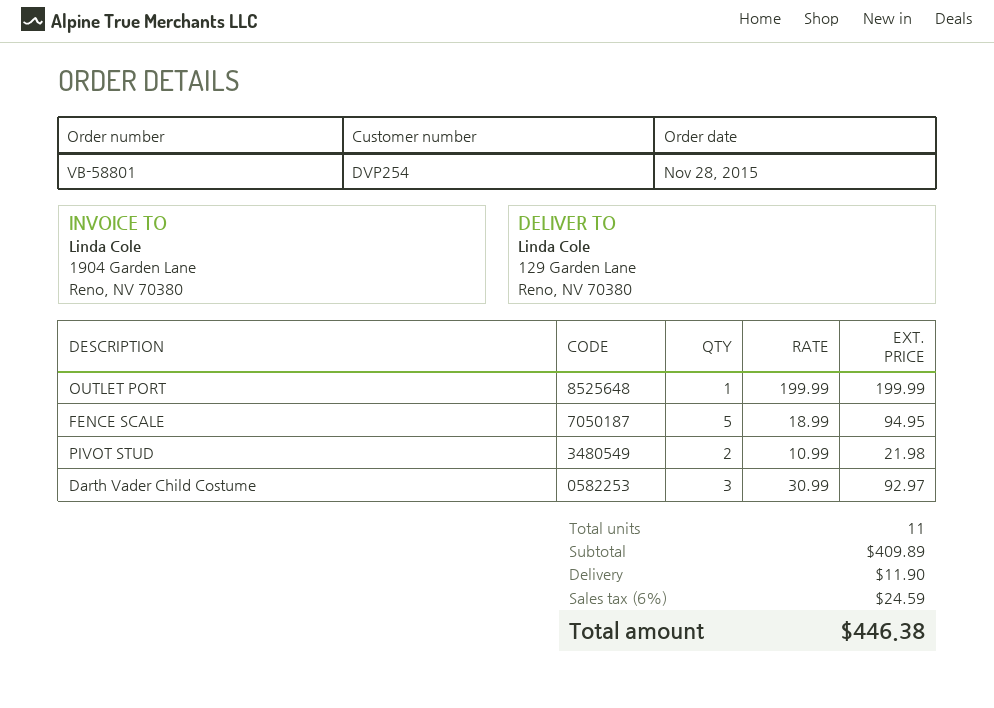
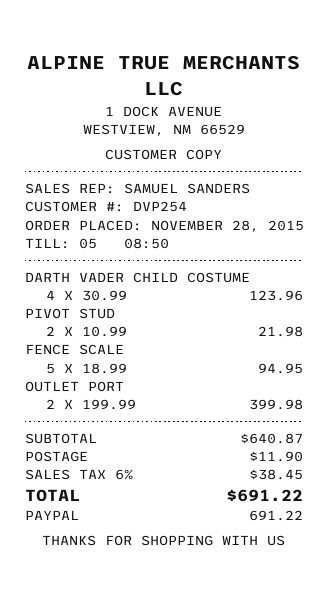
OUTLET PORT: 1 x 199.99 = 199.99 -> 2 x 199.99 = 399.98
Darth Vader Child Costume: 3 x 30.99 = 92.97 -> 4 x 30.99 = 123.96
subtotal: 409.89 -> 640.87
tax: 6% = 24.59 -> 6% = 38.45
total: 446.38 -> 691.22

